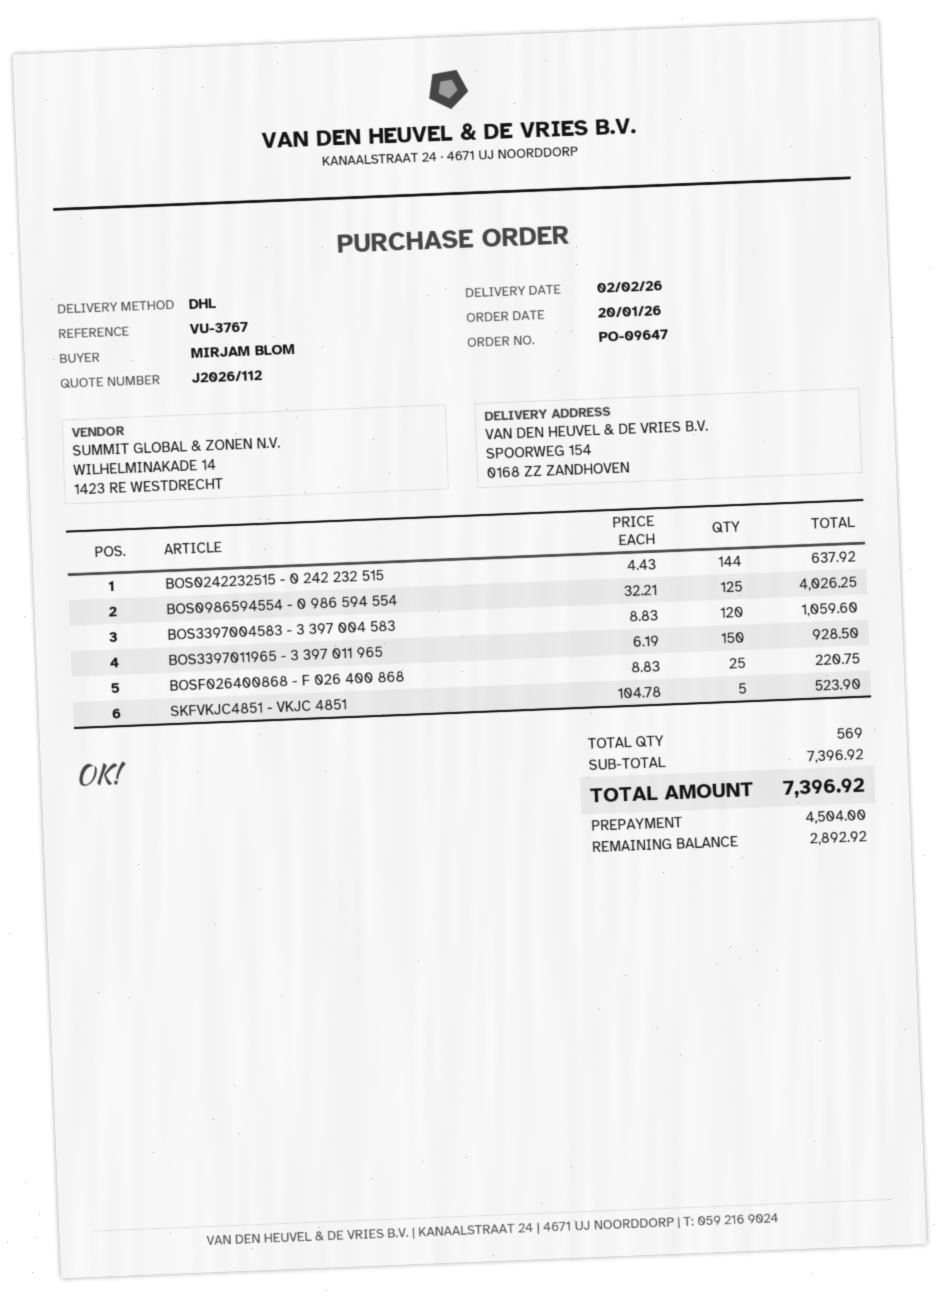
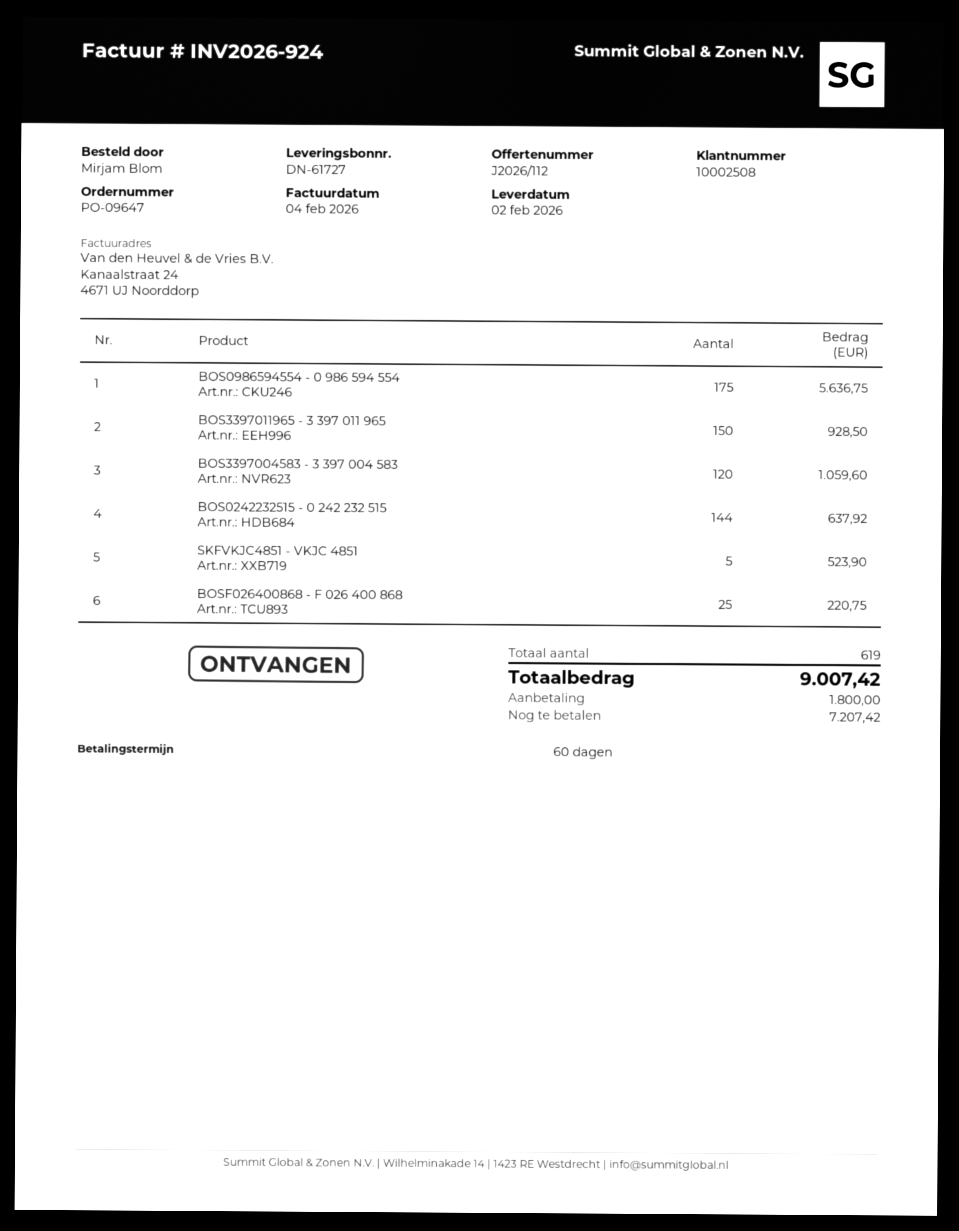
BOS0986594554 - 0 986 594 554: 125 for 4026.25 -> 175 for 5636.75
total quantity: 569 -> 619
total: 7396.92 -> 9007.42
deposit: 4504.00 -> 1800.00
balance: 2892.92 -> 7207.42

